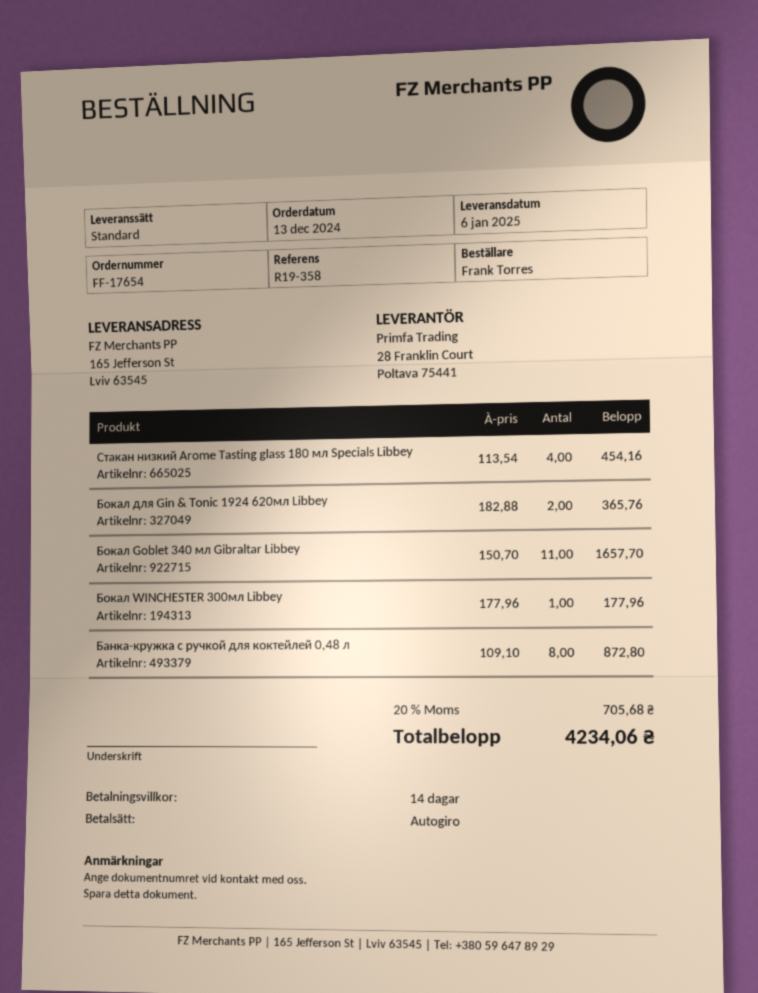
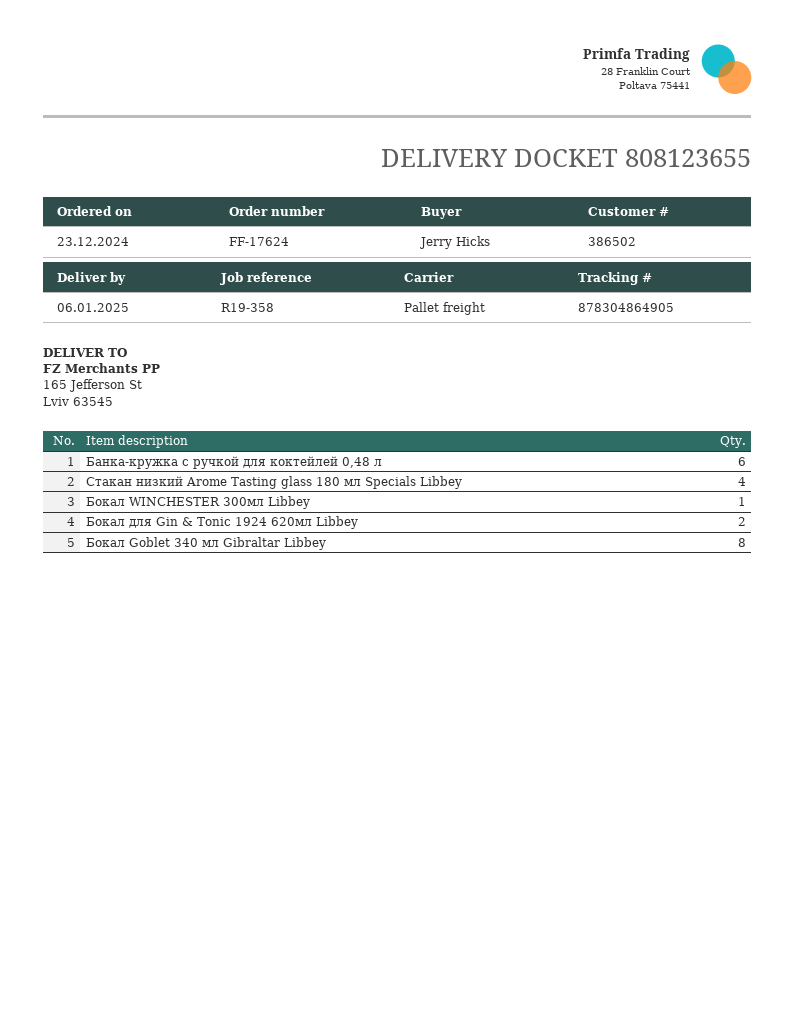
order number: FF-17654 -> FF-17624
order date: 2024-12-13 -> 2024-12-23
ordered by: Frank Torres -> Jerry Hicks
shipping method: standard -> pallet freight
Бокал Goblet 340 мл Gibraltar Libbey: 11 -> 8
Банка-кружка c ручкой для коктейлей 0,48 л: 8 -> 6

